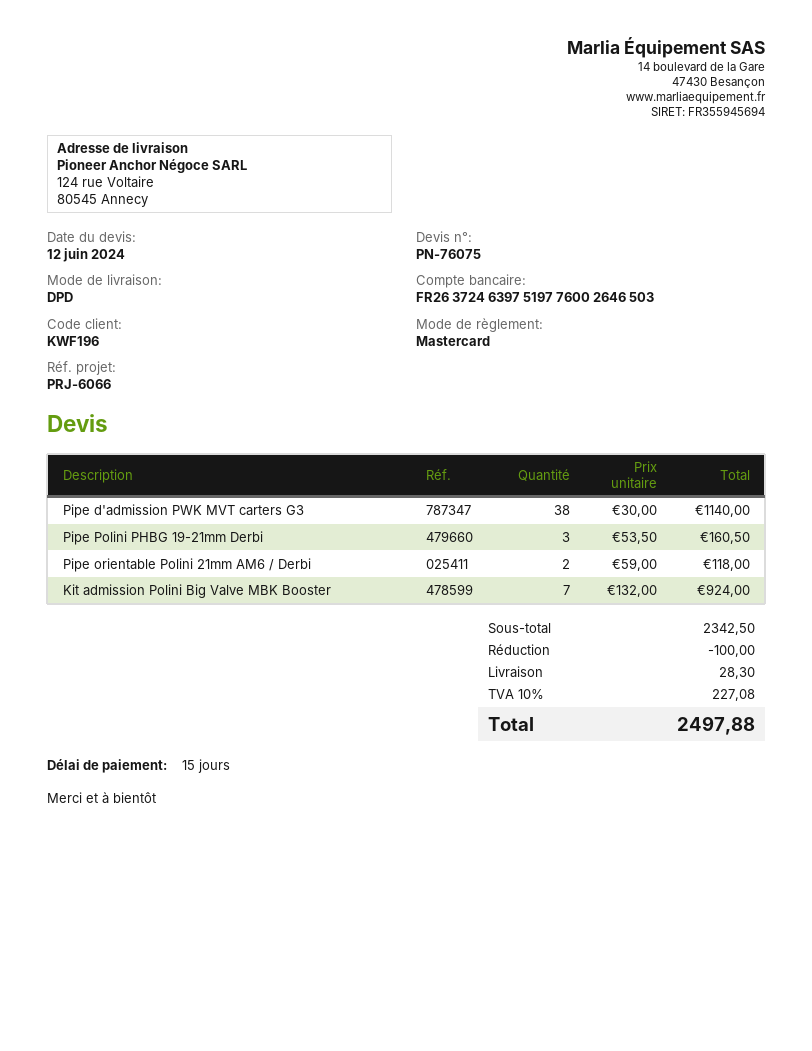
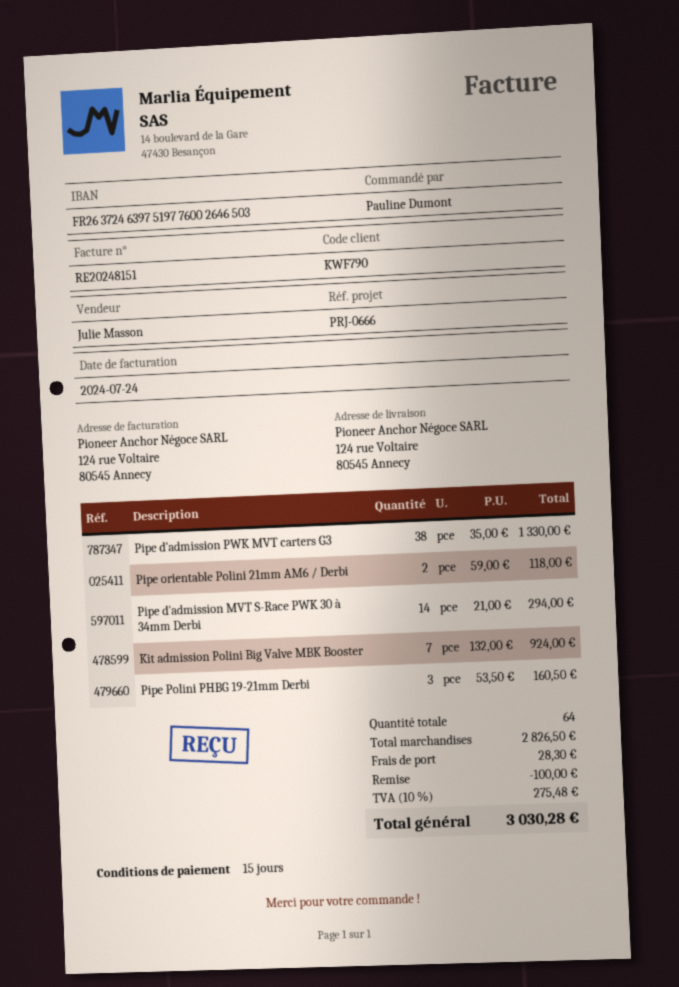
customer number: KWF196 -> KWF790
reference: PRJ-6066 -> PRJ-0666
Pipe d'admission PWK MVT carters G3: 38 x 30.00 = 1140.00 -> 38 x 35.00 = 1330.00
Pipe d'admission MVT S-Race PWK 30 à 34mm Derbi: none -> 14 x 21.00 = 294.00
subtotal: 2342.50 -> 2826.50
tax: 10% = 227.08 -> 10% = 275.48
total: 2497.88 -> 3030.28

